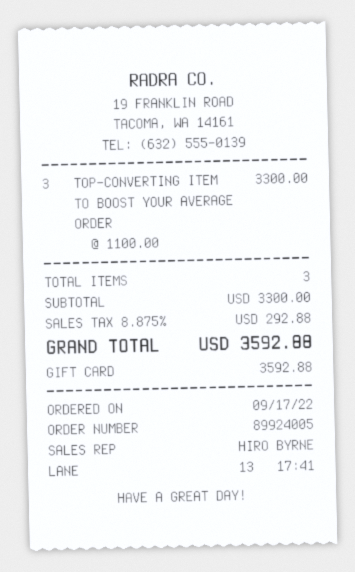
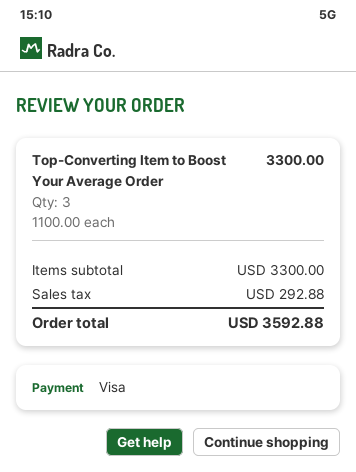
payment method: gift card -> Visa

